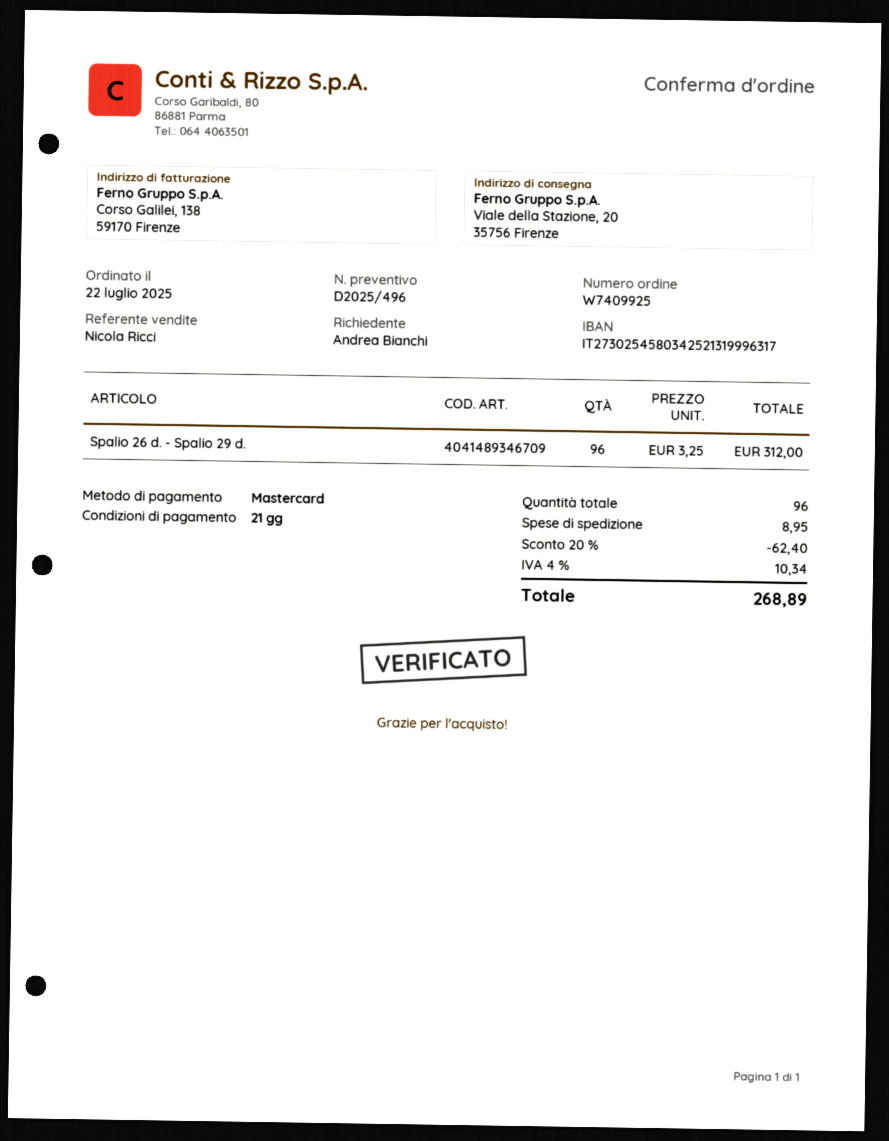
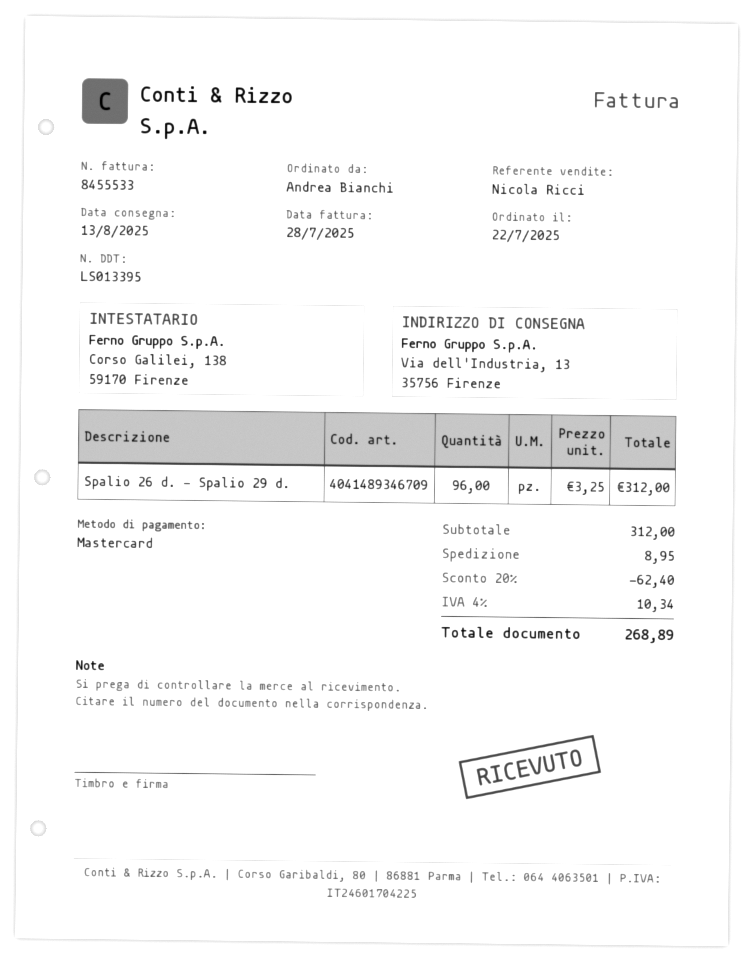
ship to: Viale della Stazione, 20, 35756 Firenze -> Via dell'Industria, 13, 35756 Firenze

